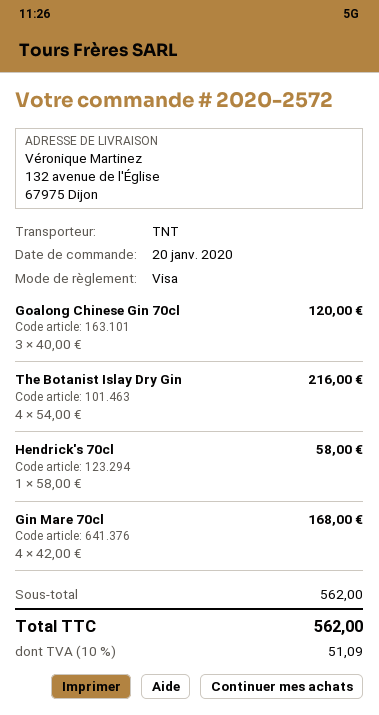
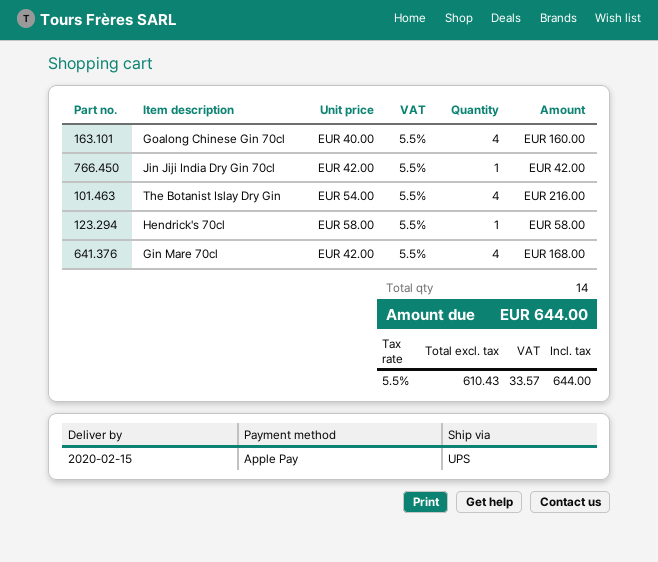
payment method: Visa -> Apple Pay
shipping method: TNT -> UPS
Goalong Chinese Gin 70cl: 3 x 40.00 = 120.00 -> 4 x 40.00 = 160.00
Jin Jiji India Dry Gin 70cl: none -> 1 x 42.00 = 42.00
tax: 10% = 51.09 -> 5.5% = 33.57
total: 562.00 -> 644.00

